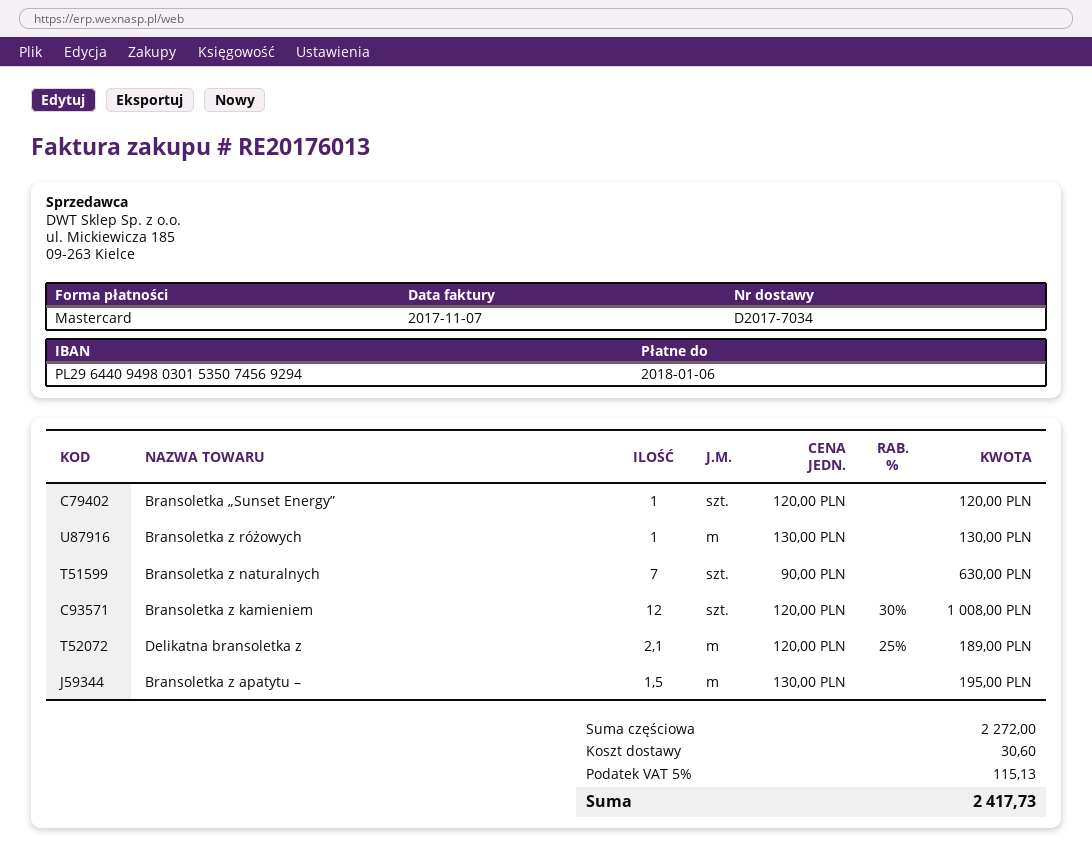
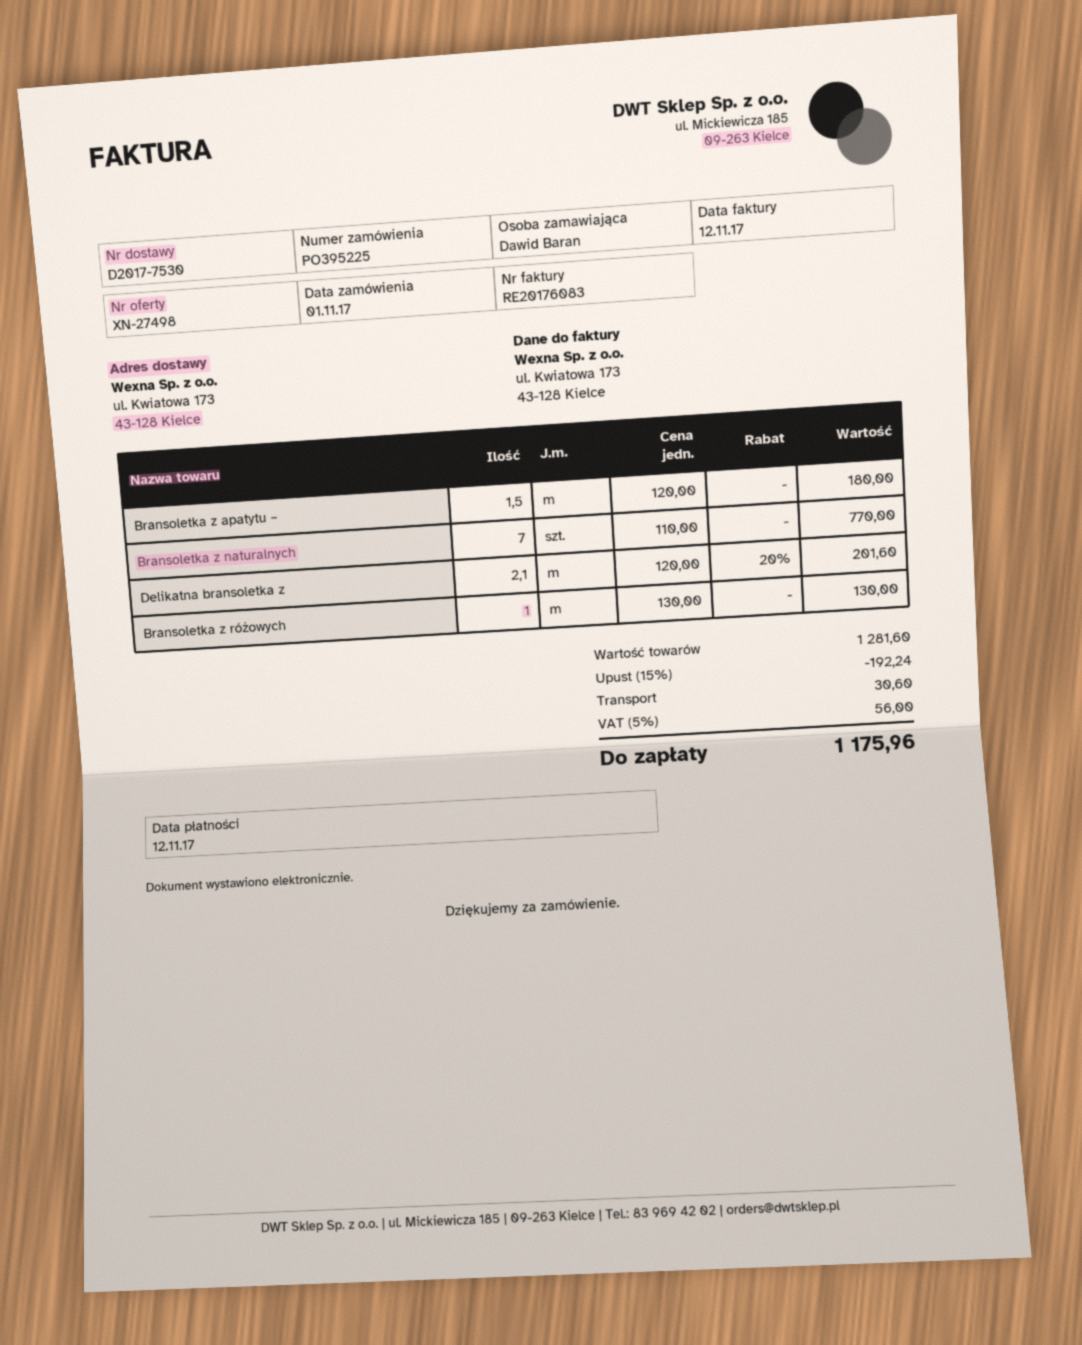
delivery note number: D2017-7034 -> D2017-7530
invoice number: RE20176013 -> RE20176083
invoice date: 2017-11-07 -> 2017-11-12
due date: 2018-01-06 -> 2017-11-12
Bransoletka „Sunset Energy”: 1 x 120.00 = 120.00 -> none
Bransoletka z naturalnych: 7 x 90.00 = 630.00 -> 7 x 110.00 = 770.00
Bransoletka z kamieniem: 12 x 120.00 - 30% = 1008.00 -> none
Delikatna bransoletka z: 2.1 x 120.00 - 25% = 189.00 -> 2.1 x 120.00 - 20% = 201.60
Bransoletka z apatytu –: 1.5 x 130.00 = 195.00 -> 1.5 x 120.00 = 180.00
subtotal: 2272.00 -> 1281.60
discount: none -> 15% = 192.24
tax: 5% = 115.13 -> 5% = 56.00
total: 2417.73 -> 1175.96

